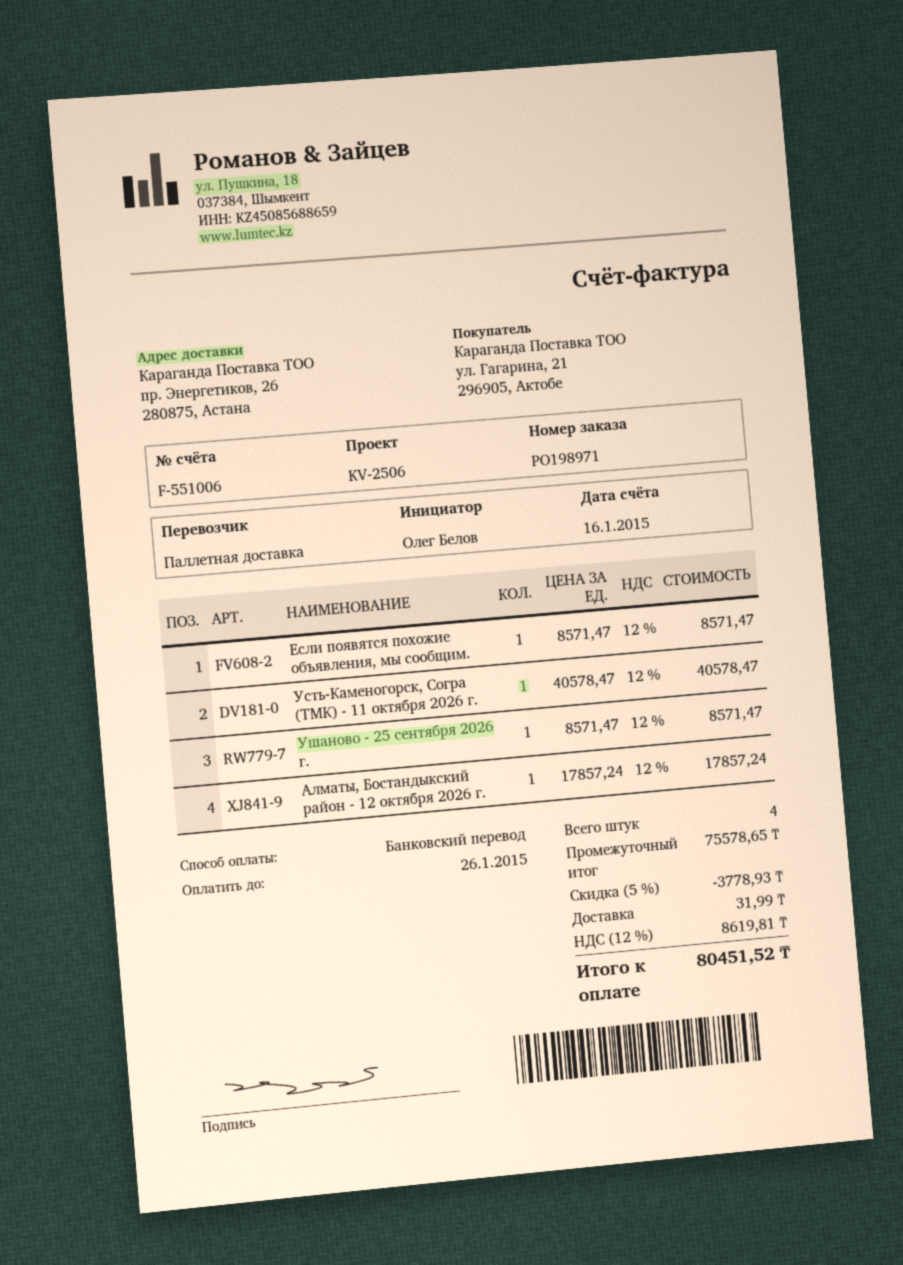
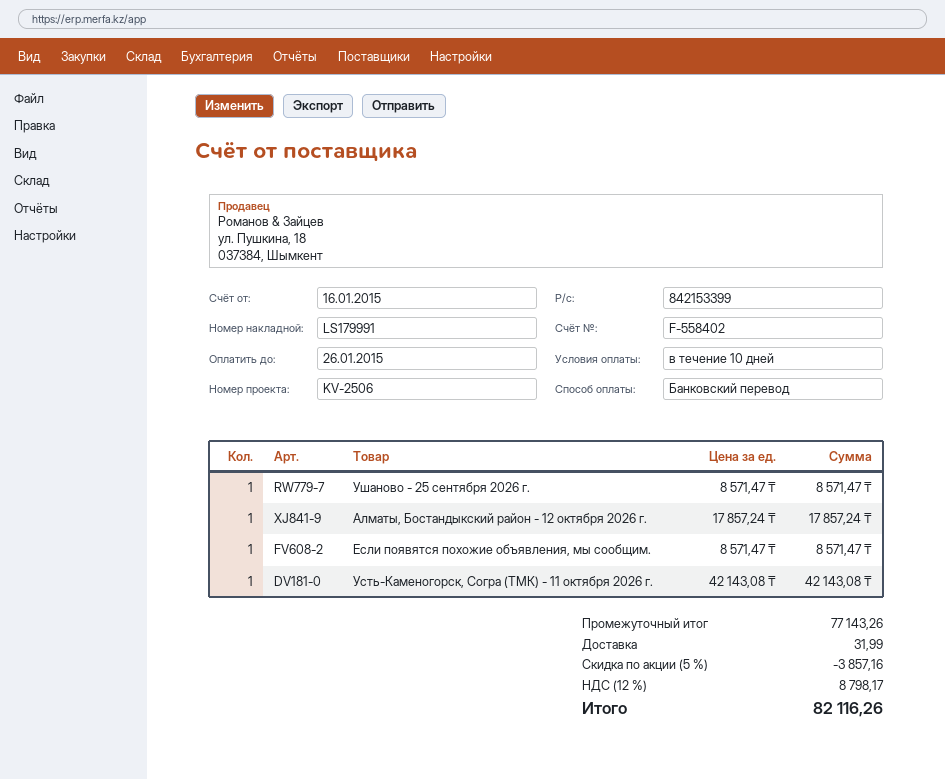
invoice number: F-551006 -> F-558402
Усть-Каменогорск, Согра (ТМК) - 11 октября 2026 г.: 1 x 40578.47 = 40578.47 -> 1 x 42143.08 = 42143.08
subtotal: 75578.65 -> 77143.26
discount: 5% = 3778.93 -> 5% = 3857.16
tax: 12% = 8619.81 -> 12% = 8798.17
total: 80451.52 -> 82116.26

